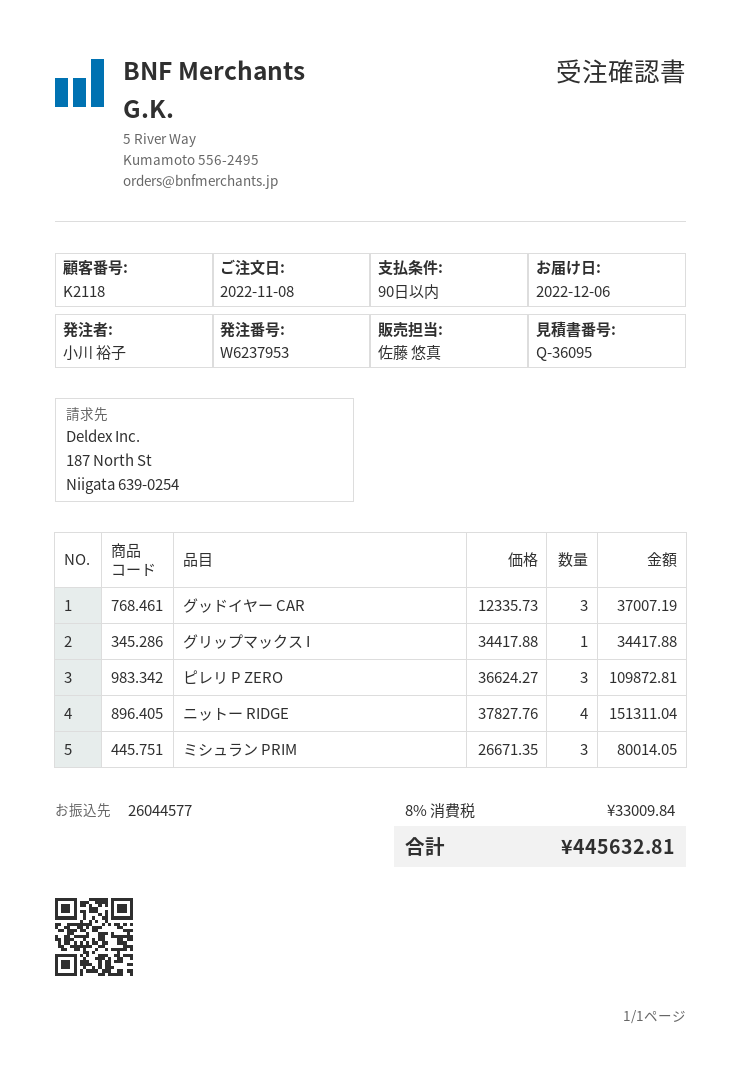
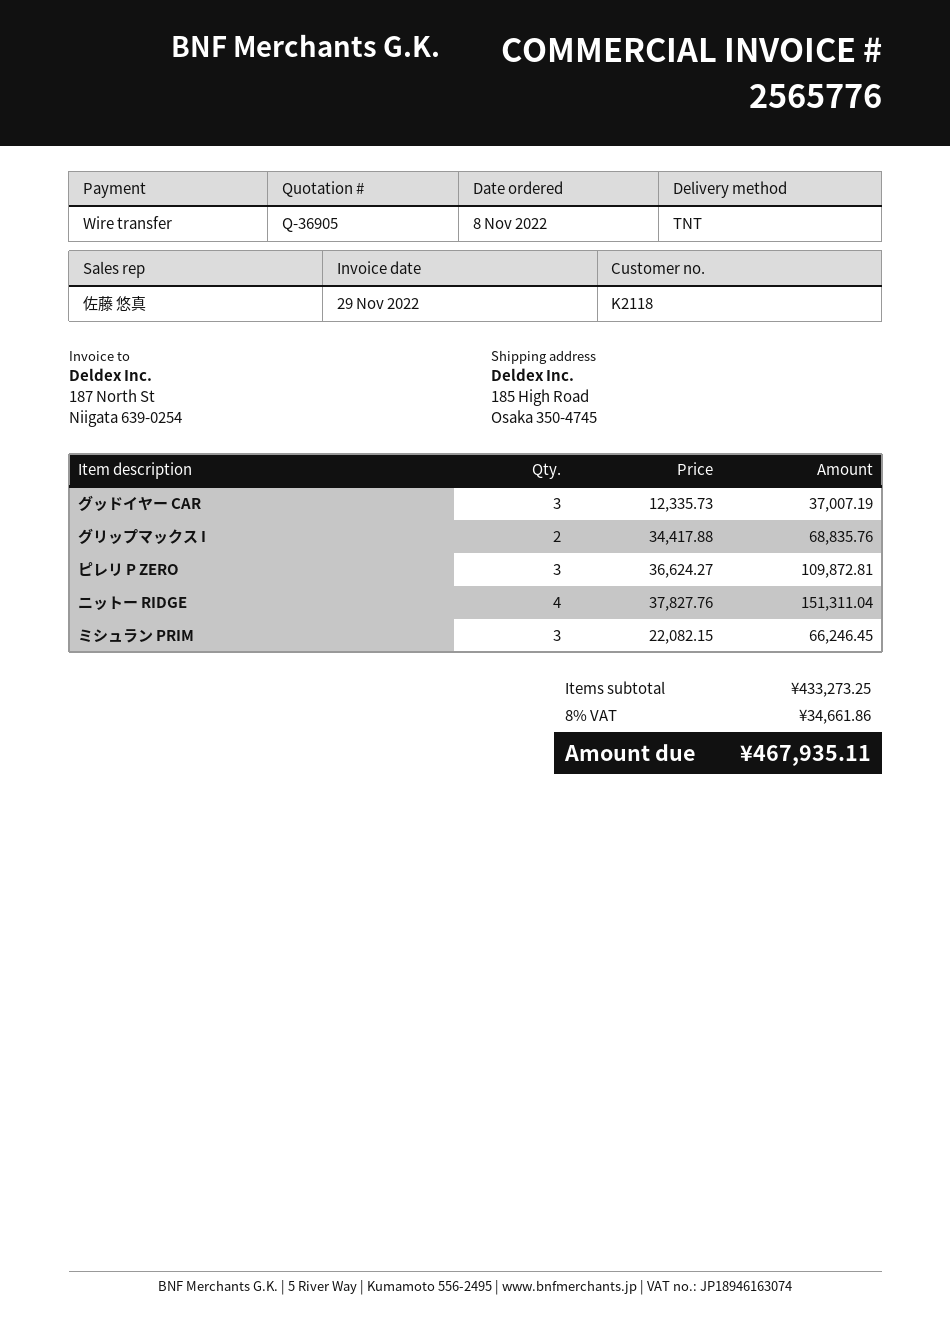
quote number: Q-36095 -> Q-36905
グリップマックス I: 1 x 34417.88 = 34417.88 -> 2 x 34417.88 = 68835.76
ミシュラン PRIM: 3 x 26671.35 = 80014.05 -> 3 x 22082.15 = 66246.45
tax: 8% = 33009.84 -> 8% = 34661.86
total: 445632.81 -> 467935.11

